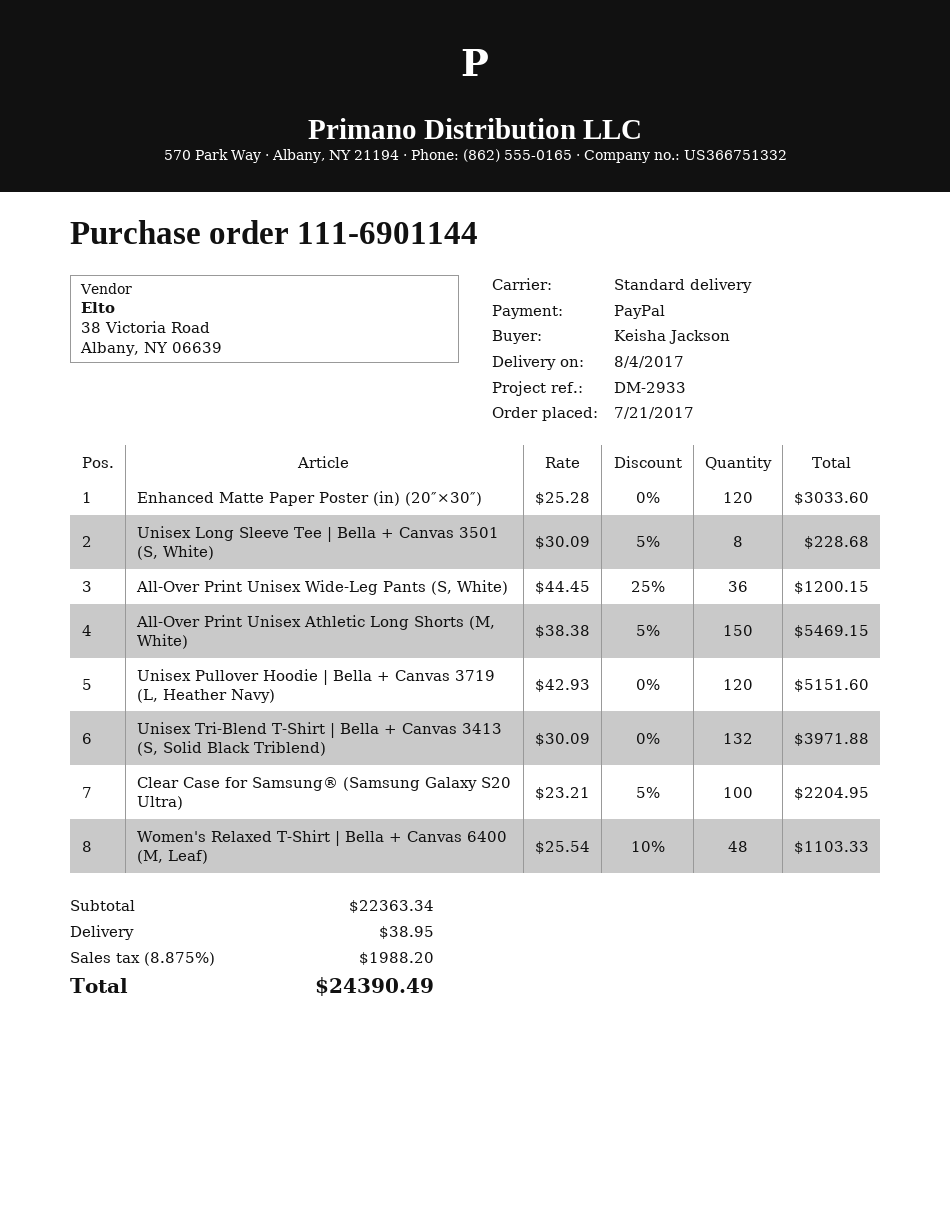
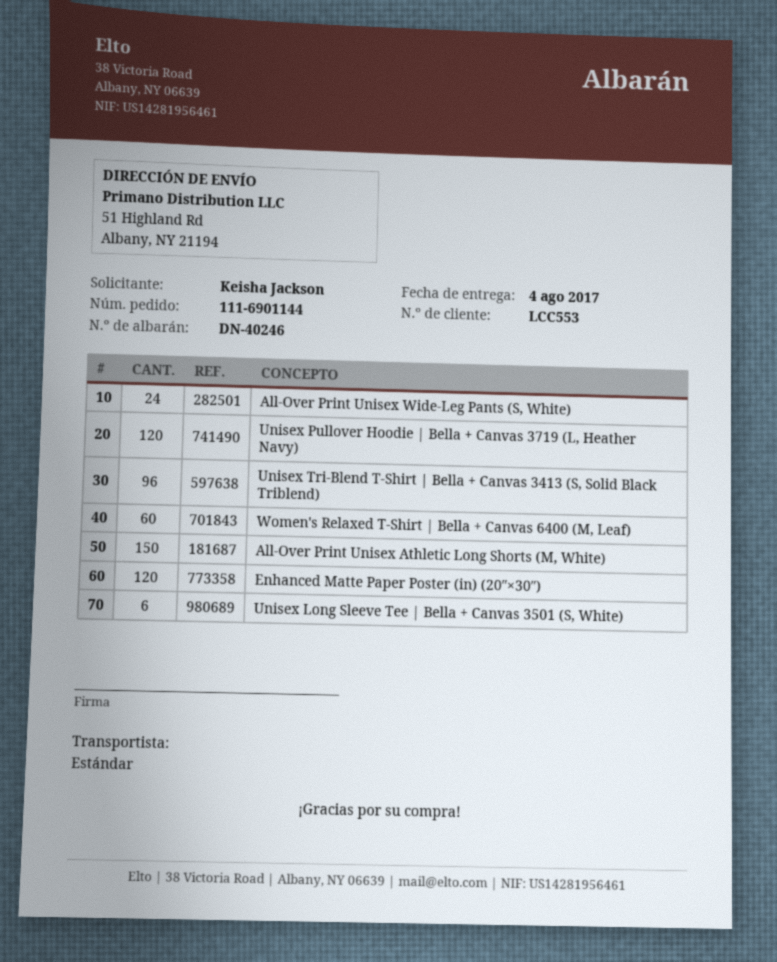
Unisex Long Sleeve Tee | Bella + Canvas 3501 (S, White): 8 -> 6
All-Over Print Unisex Wide-Leg Pants (S, White): 36 -> 24
Unisex Tri-Blend T-Shirt | Bella + Canvas 3413 (S, Solid Black Triblend): 132 -> 96
Clear Case for Samsung® (Samsung Galaxy S20 Ultra): 100 -> none
Women's Relaxed T-Shirt | Bella + Canvas 6400 (M, Leaf): 48 -> 60

